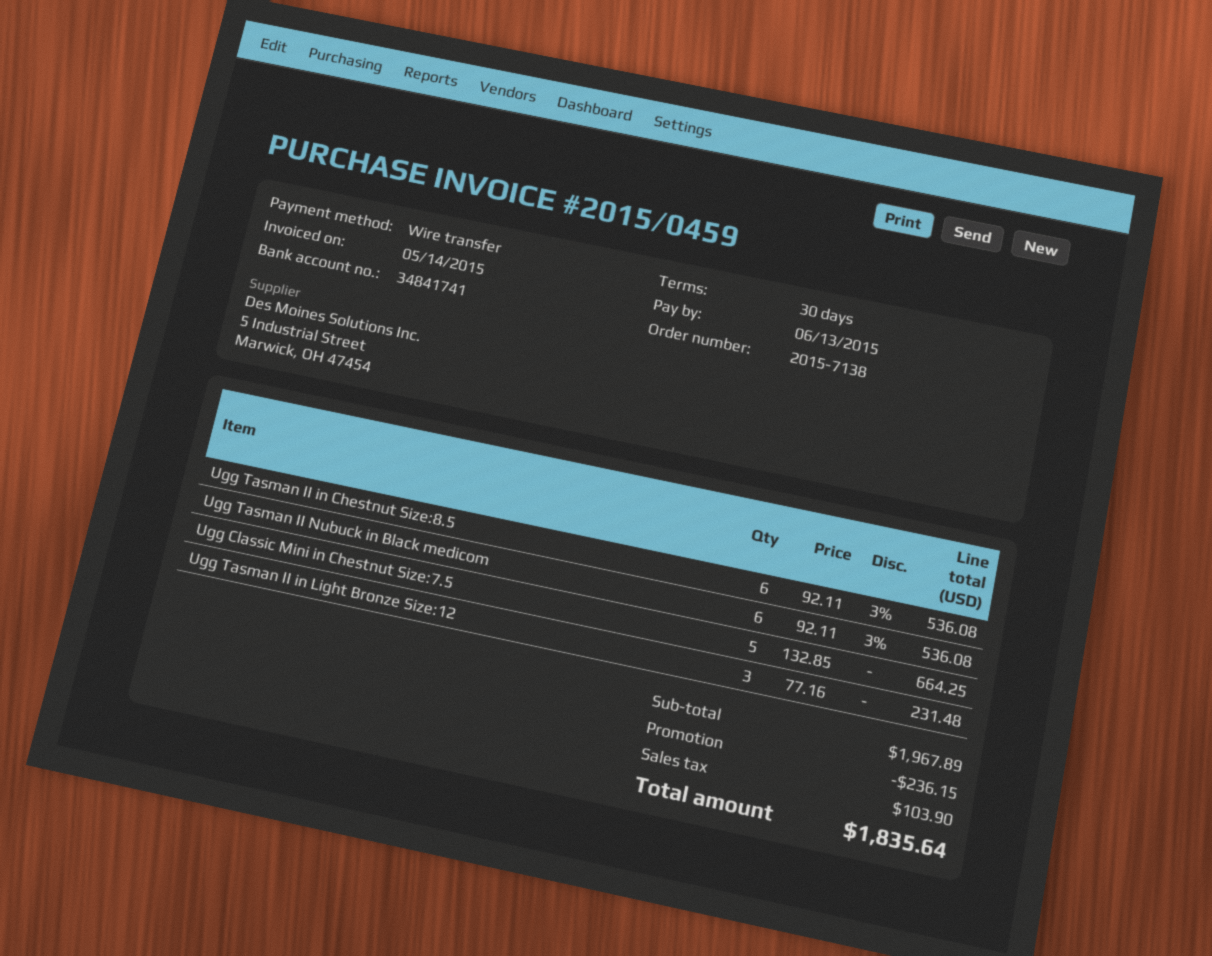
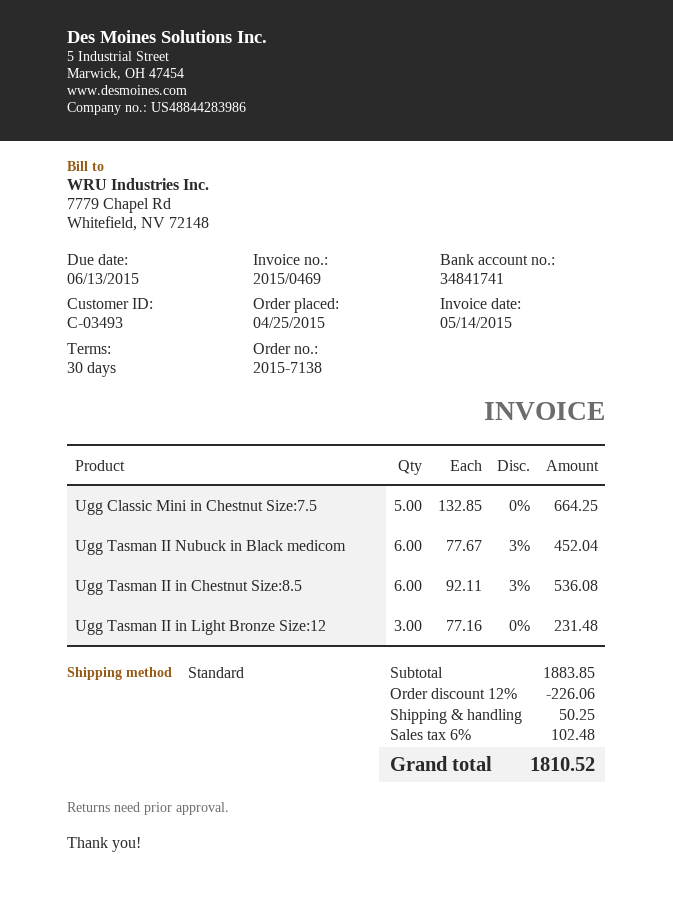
invoice number: 2015/0459 -> 2015/0469
Ugg Tasman II Nubuck in Black medicom: 6 x 92.11 - 3% = 536.08 -> 6 x 77.67 - 3% = 452.04
subtotal: 1967.89 -> 1883.85
discount: 236.15 -> 226.06
shipping: none -> 50.25
tax: 103.90 -> 102.48
total: 1835.64 -> 1810.52

